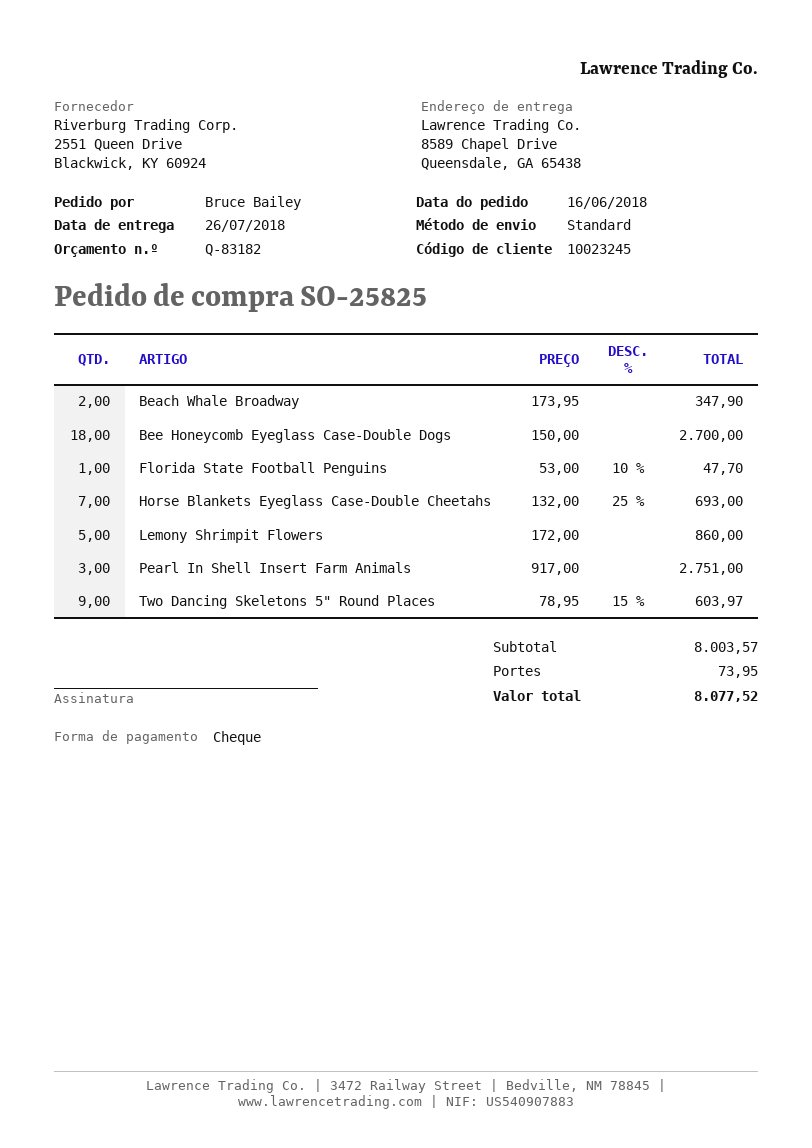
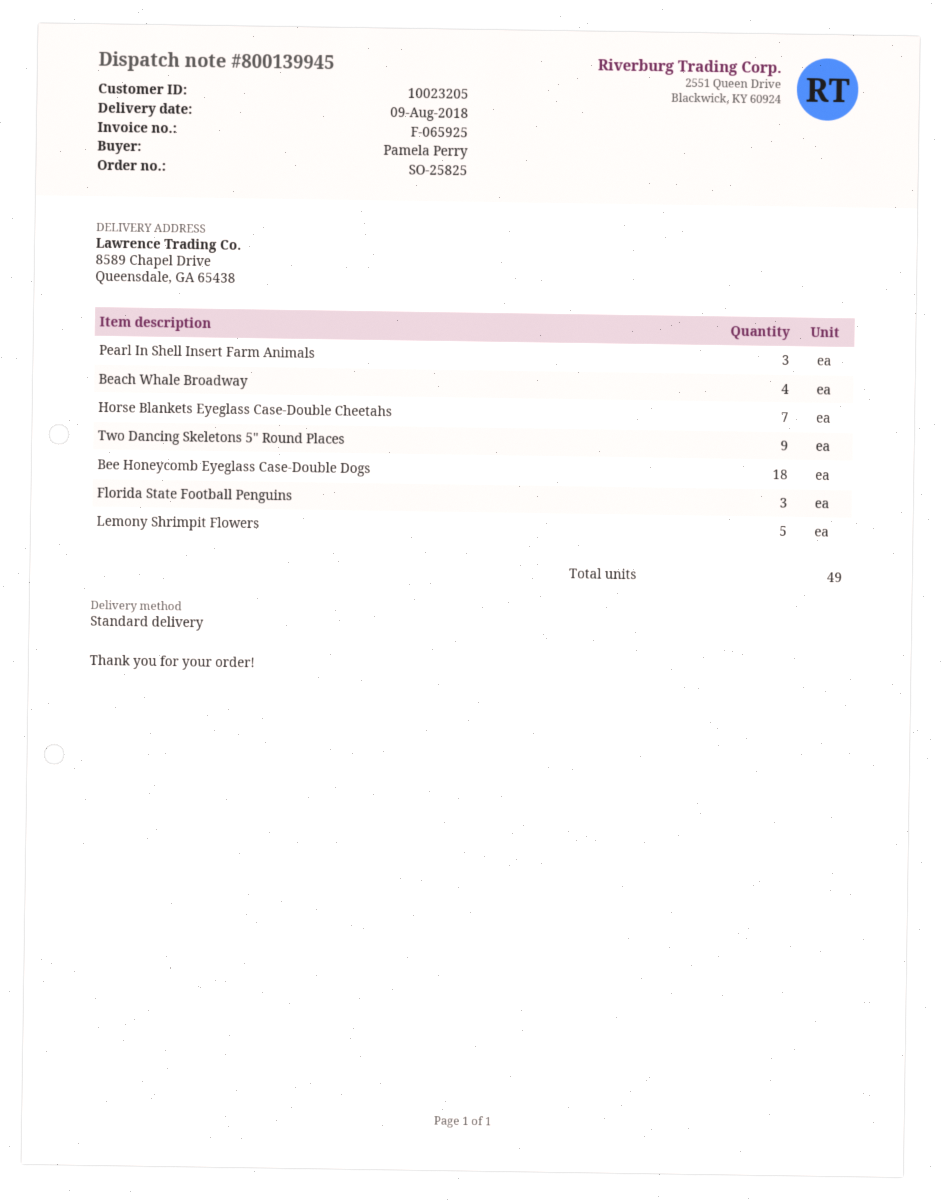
delivery date: 2018-07-26 -> 2018-08-09
customer number: 10023245 -> 10023205
ordered by: Bruce Bailey -> Pamela Perry
Beach Whale Broadway: 2 -> 4
Florida State Football Penguins: 1 -> 3

